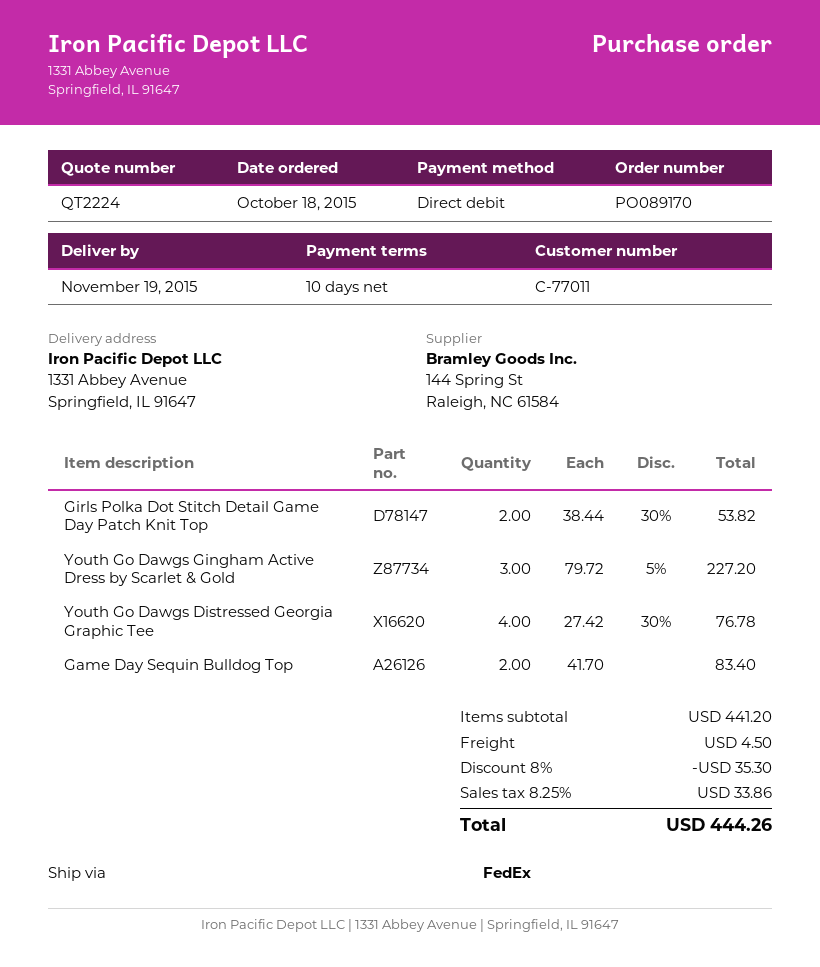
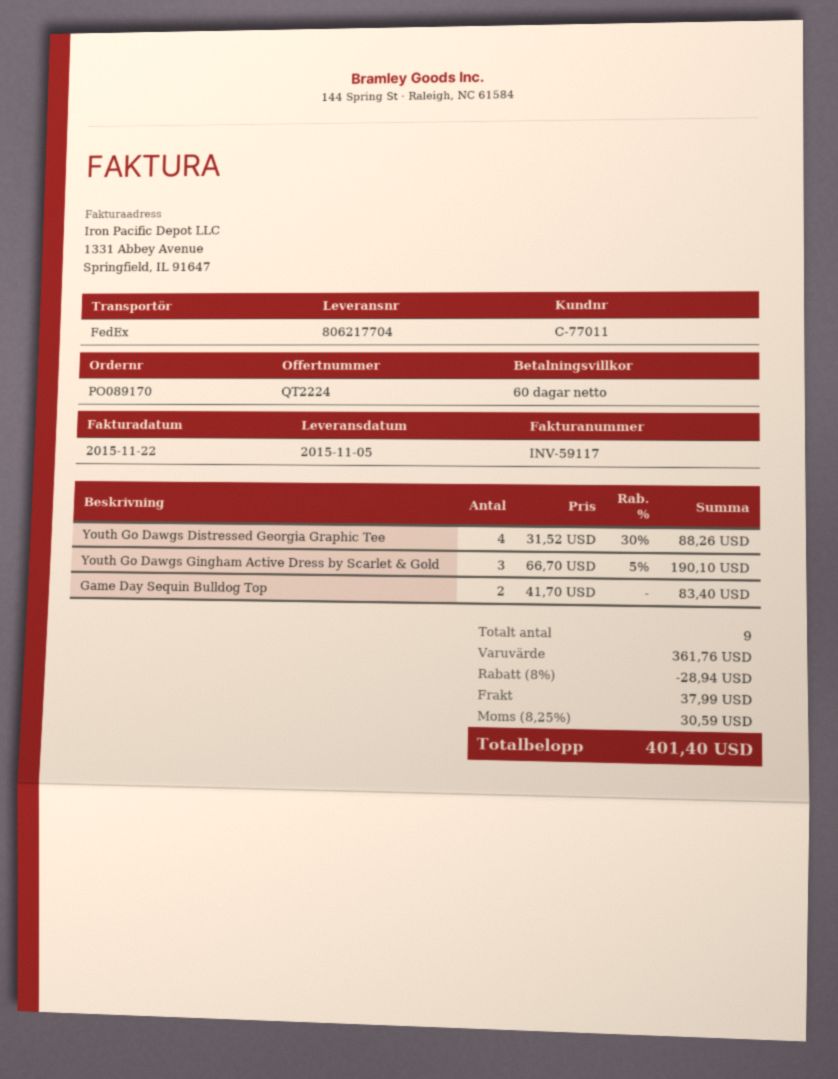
delivery date: 2015-11-19 -> 2015-11-05
payment terms: 10 days -> 60 days
Girls Polka Dot Stitch Detail Game Day Patch Knit Top: 2 x 38.44 - 30% = 53.82 -> none
Youth Go Dawgs Gingham Active Dress by Scarlet & Gold: 3 x 79.72 - 5% = 227.20 -> 3 x 66.70 - 5% = 190.10
Youth Go Dawgs Distressed Georgia Graphic Tee: 4 x 27.42 - 30% = 76.78 -> 4 x 31.52 - 30% = 88.26
subtotal: 441.20 -> 361.76
discount: 8% = 35.30 -> 8% = 28.94
shipping: 4.50 -> 37.99
tax: 8.25% = 33.86 -> 8.25% = 30.59
total: 444.26 -> 401.40

